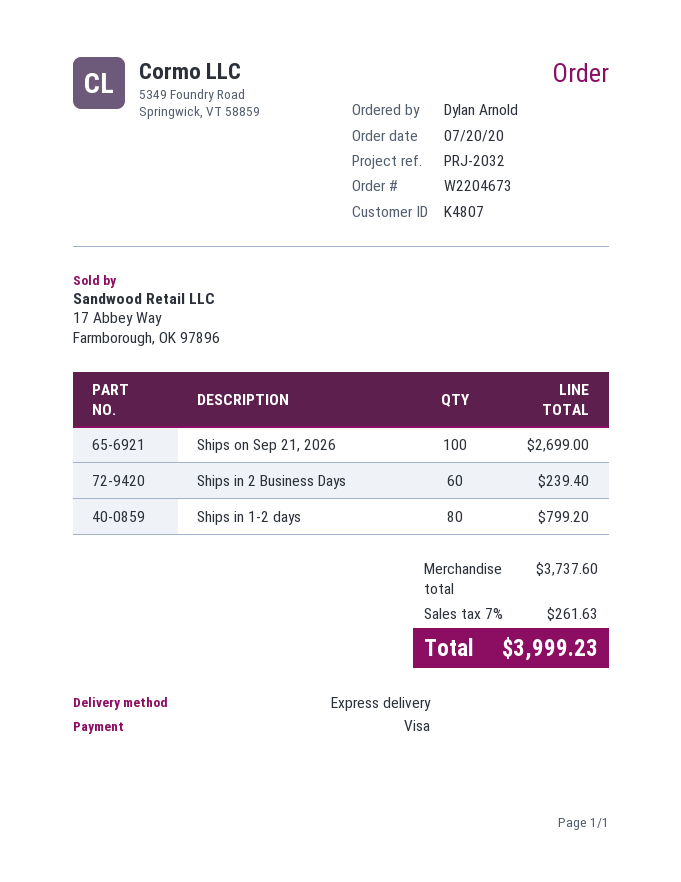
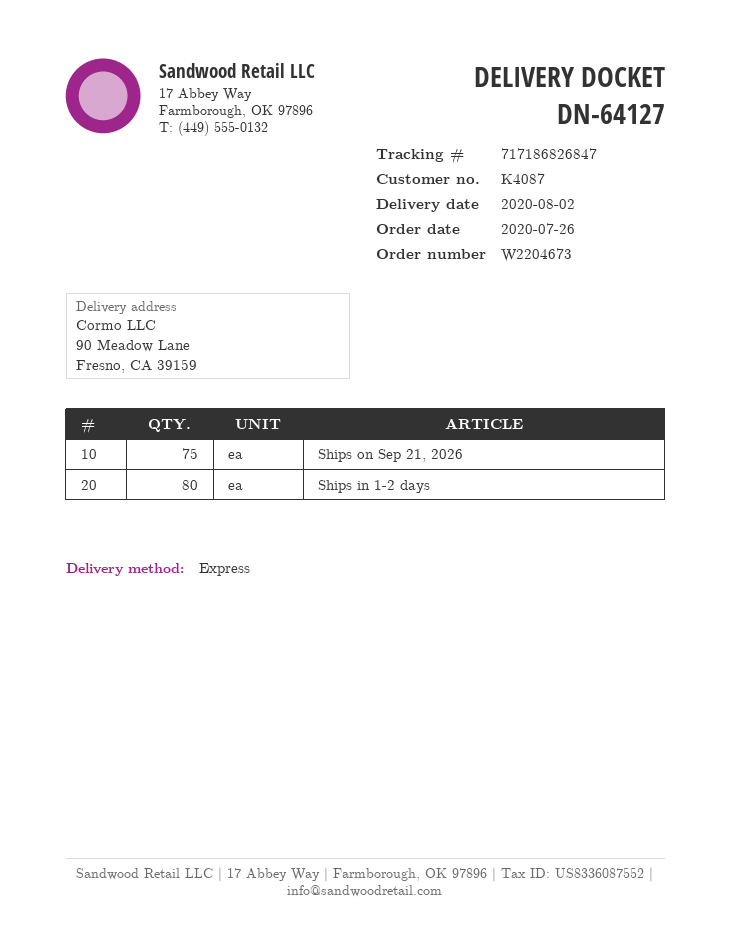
order date: 2020-07-20 -> 2020-07-26
customer number: K4807 -> K4087
Ships on Sep 21, 2026: 100 -> 75
Ships in 2 Business Days: 60 -> none

